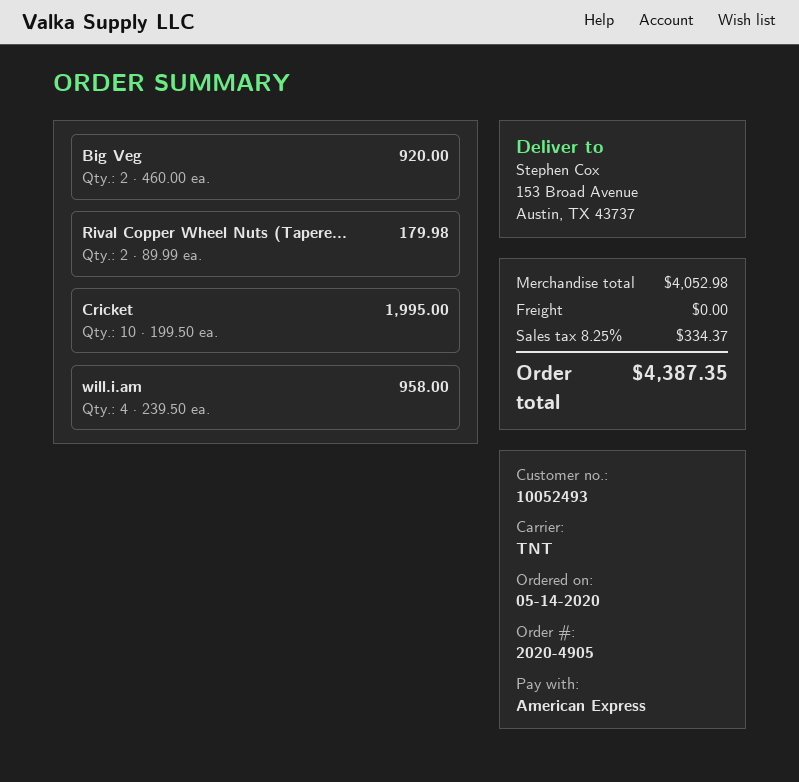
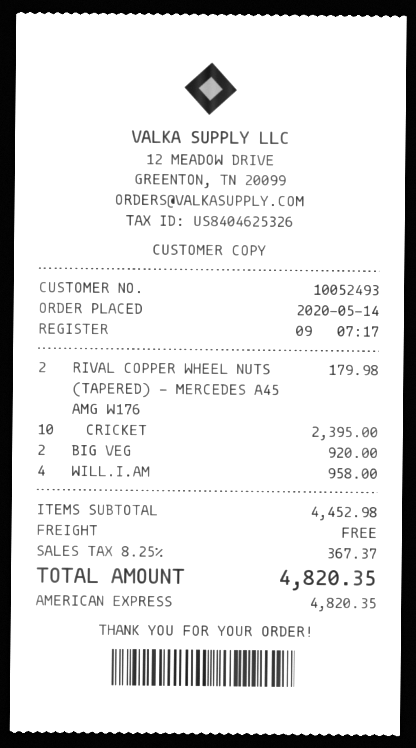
Cricket: 10 for 1995.00 -> 10 for 2395.00
subtotal: 4052.98 -> 4452.98
tax: 8.25% = 334.37 -> 8.25% = 367.37
total: 4387.35 -> 4820.35

